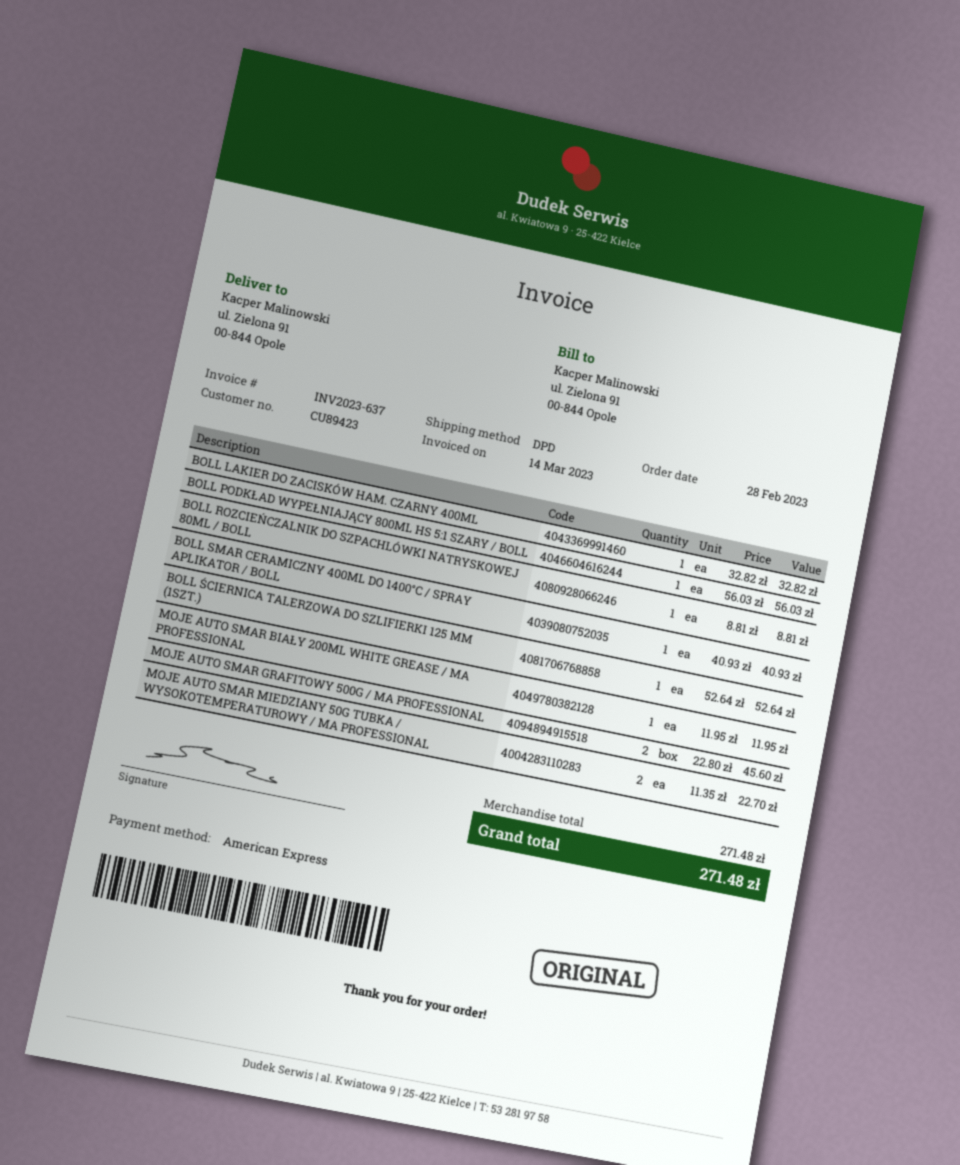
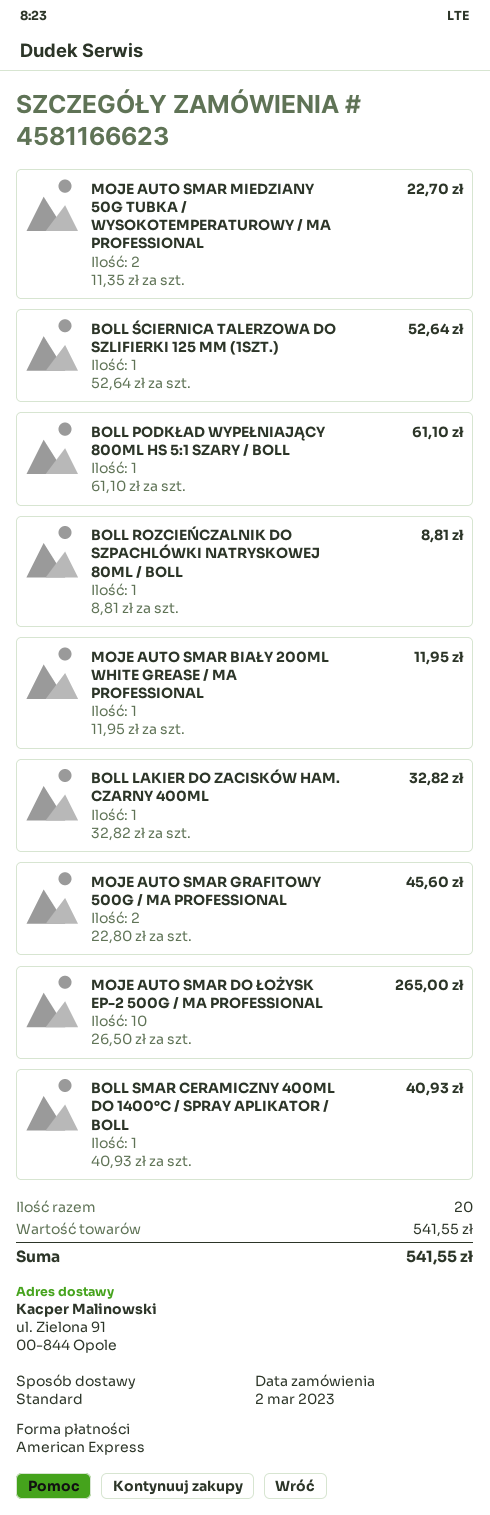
order date: 2023-02-28 -> 2023-03-02
shipping method: DPD -> standard
BOLL PODKŁAD WYPEŁNIAJĄCY 800ML HS 5:1 SZARY / BOLL: 1 x 56.03 = 56.03 -> 1 x 61.10 = 61.10
MOJE AUTO SMAR DO ŁOŻYSK EP-2 500G / MA PROFESSIONAL: none -> 10 x 26.50 = 265.00
subtotal: 271.48 -> 541.55
total: 271.48 -> 541.55

